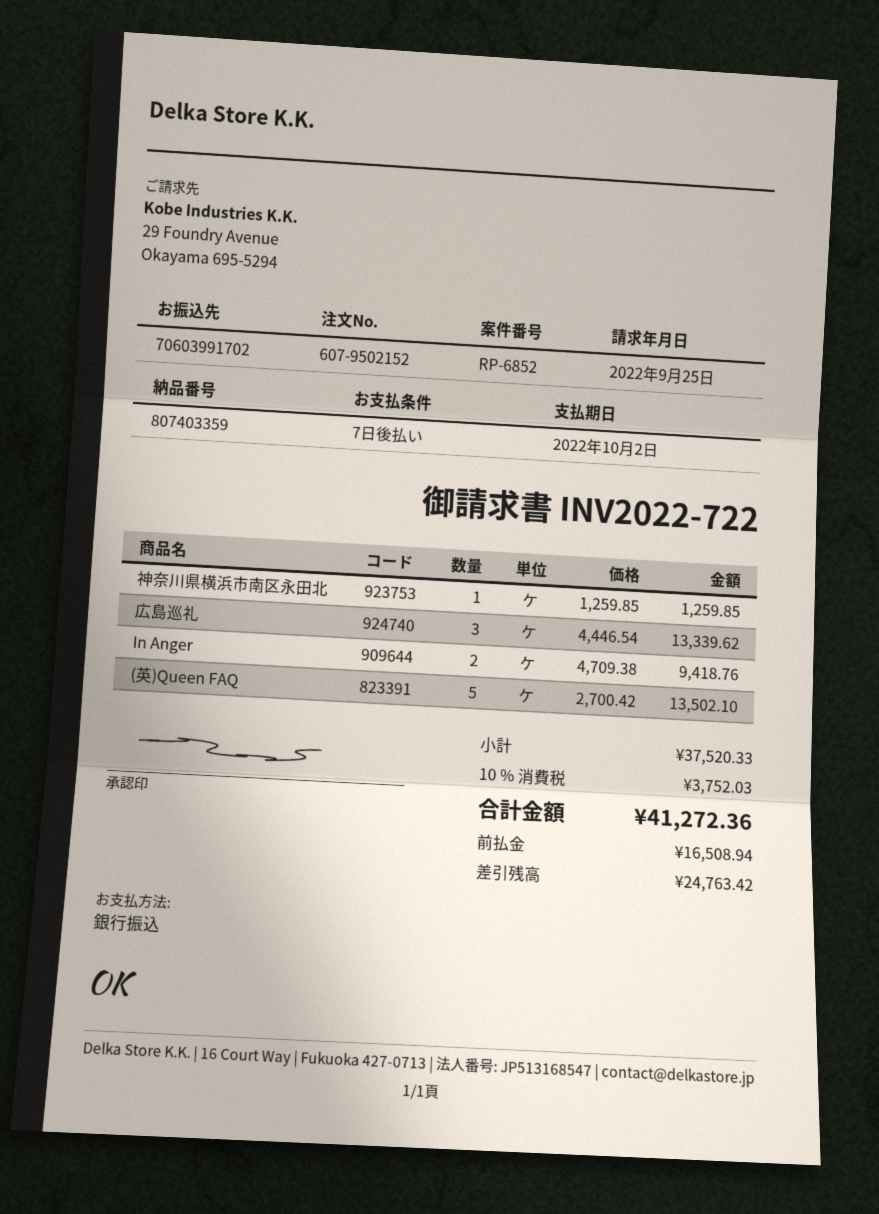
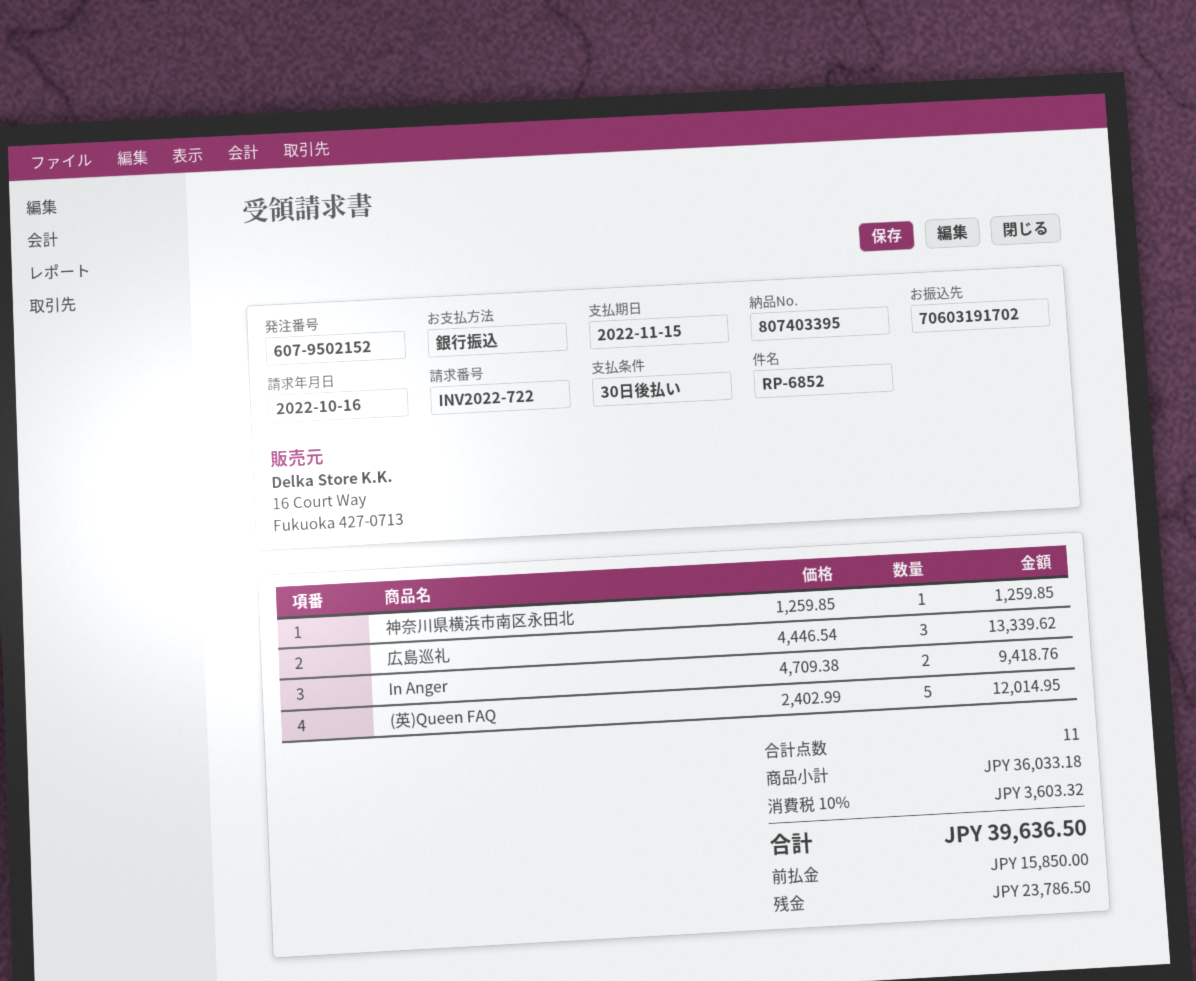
delivery note number: 807403359 -> 807403395
invoice date: 2022-09-25 -> 2022-10-16
payment terms: 7 days -> 30 days
due date: 2022-10-02 -> 2022-11-15
bank account: 70603991702 -> 70603191702
(英)Queen FAQ: 5 x 2700.42 = 13502.10 -> 5 x 2402.99 = 12014.95
subtotal: 37520.33 -> 36033.18
tax: 10% = 3752.03 -> 10% = 3603.32
total: 41272.36 -> 39636.50
deposit: 16508.94 -> 15850.00
balance: 24763.42 -> 23786.50

